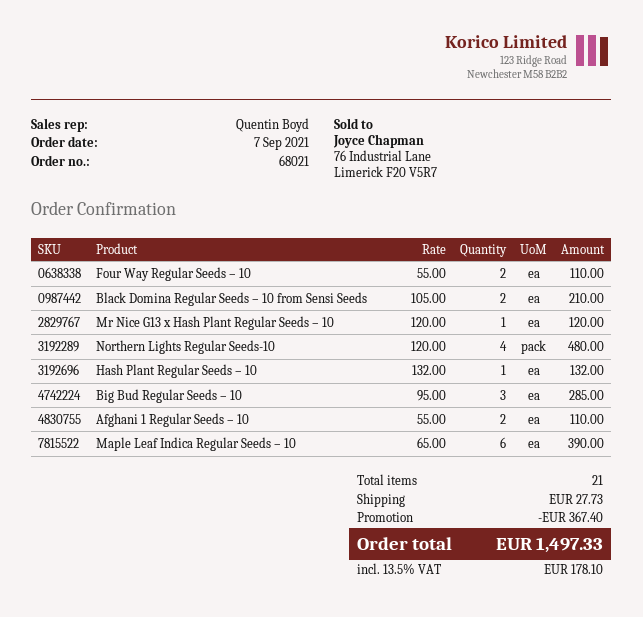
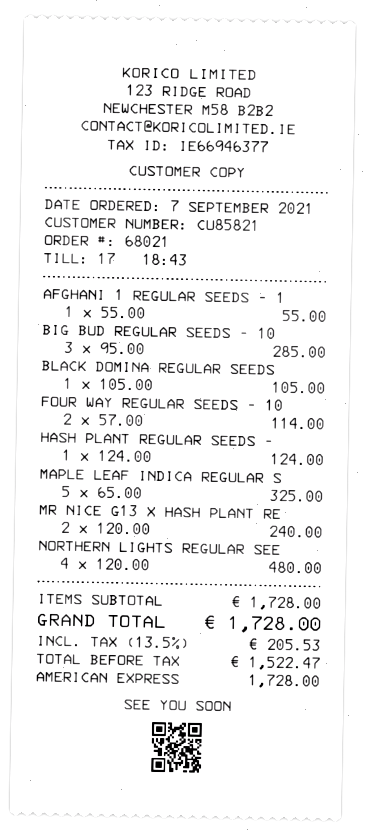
Four Way Regular Seeds – 10: 2 x 55.00 = 110.00 -> 2 x 57.00 = 114.00
Black Domina Regular Seeds – 10 from Sensi Seeds: 2 x 105.00 = 210.00 -> 1 x 105.00 = 105.00
Mr Nice G13 x Hash Plant Regular Seeds – 10: 1 x 120.00 = 120.00 -> 2 x 120.00 = 240.00
Hash Plant Regular Seeds – 10: 1 x 132.00 = 132.00 -> 1 x 124.00 = 124.00
Afghani 1 Regular Seeds – 10: 2 x 55.00 = 110.00 -> 1 x 55.00 = 55.00
Maple Leaf Indica Regular Seeds – 10: 6 x 65.00 = 390.00 -> 5 x 65.00 = 325.00
discount: 367.40 -> none
shipping: 27.73 -> none
tax: 13.5% = 178.10 -> 13.5% = 205.53
total: 1497.33 -> 1728.00

